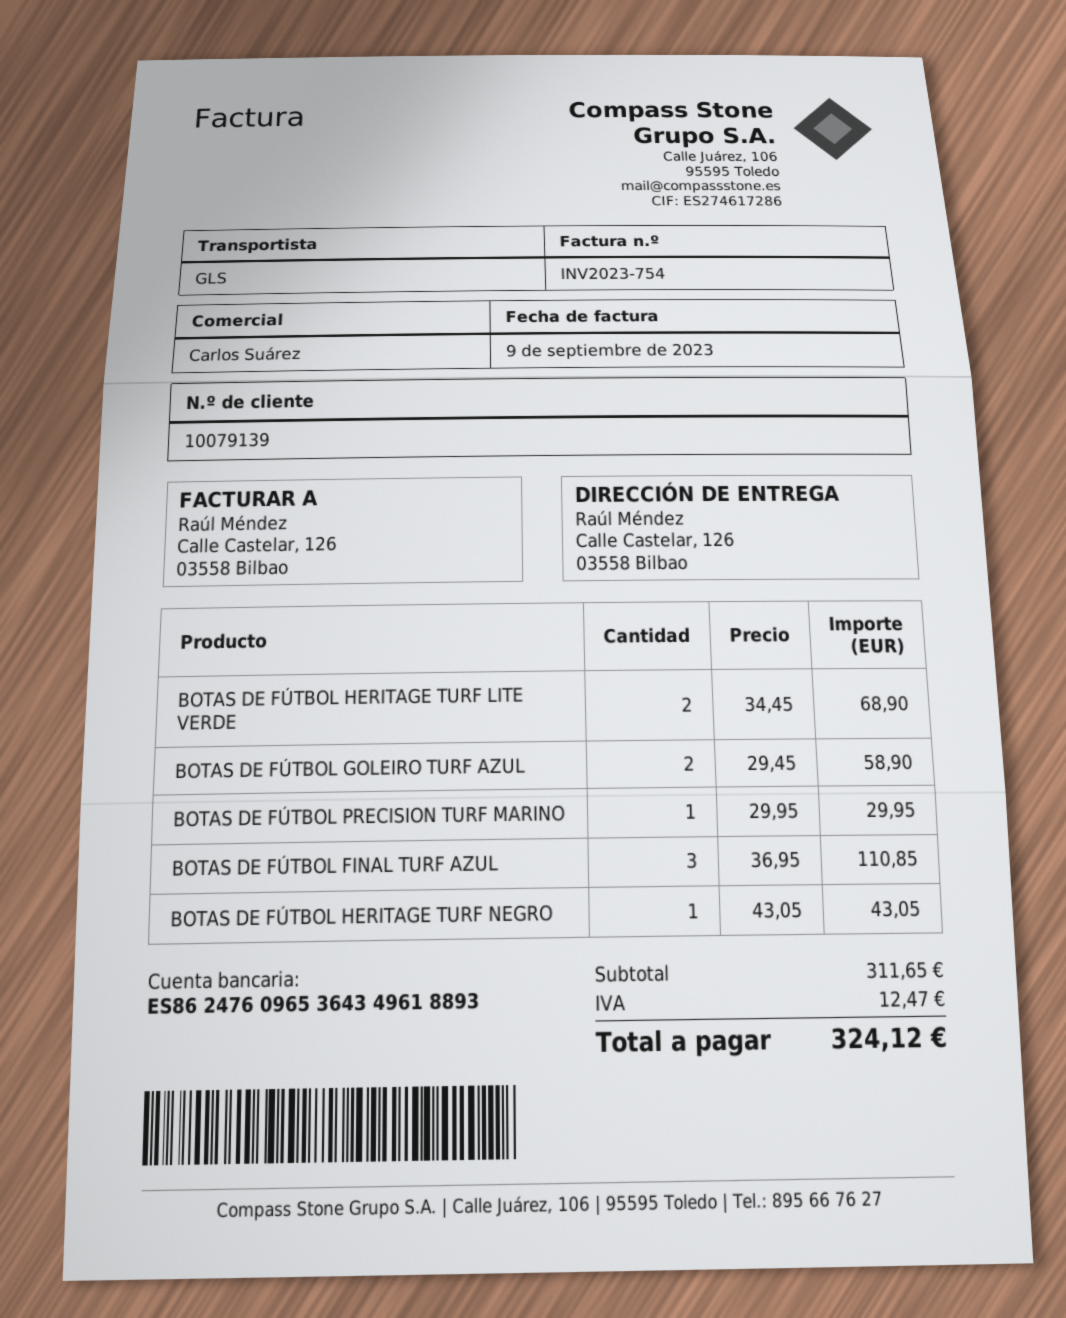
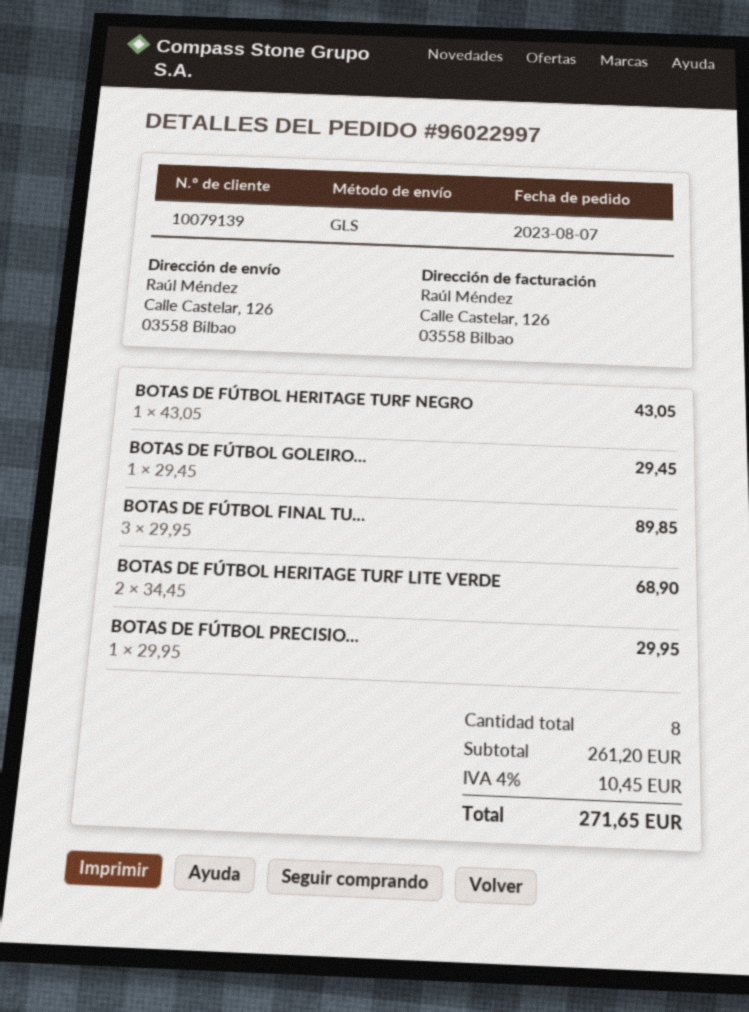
BOTAS DE FÚTBOL GOLEIRO TURF AZUL: 2 x 29.45 = 58.90 -> 1 x 29.45 = 29.45
BOTAS DE FÚTBOL FINAL TURF AZUL: 3 x 36.95 = 110.85 -> 3 x 29.95 = 89.85
subtotal: 311.65 -> 261.20
tax: 12.47 -> 10.45
total: 324.12 -> 271.65

